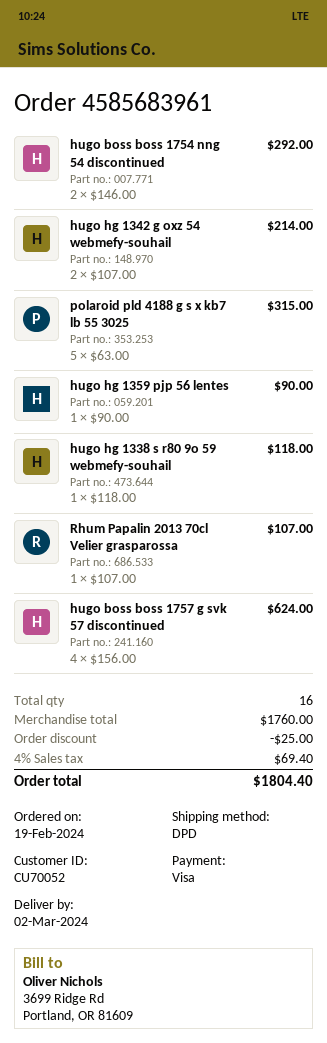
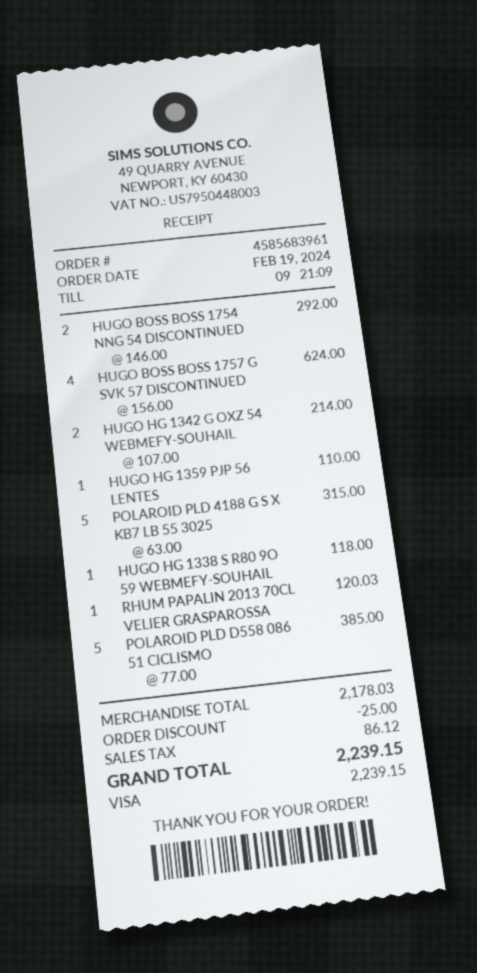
hugo hg 1359 pjp 56 lentes: 1 x 90.00 = 90.00 -> 1 x 110.00 = 110.00
Rhum Papalin 2013 70cl Velier grasparossa: 1 x 107.00 = 107.00 -> 1 x 120.03 = 120.03
POLAROID PLD D558 086 51 CICLISMO: none -> 5 x 77.00 = 385.00
subtotal: 1760.00 -> 2178.03
tax: 69.40 -> 86.12
total: 1804.40 -> 2239.15

